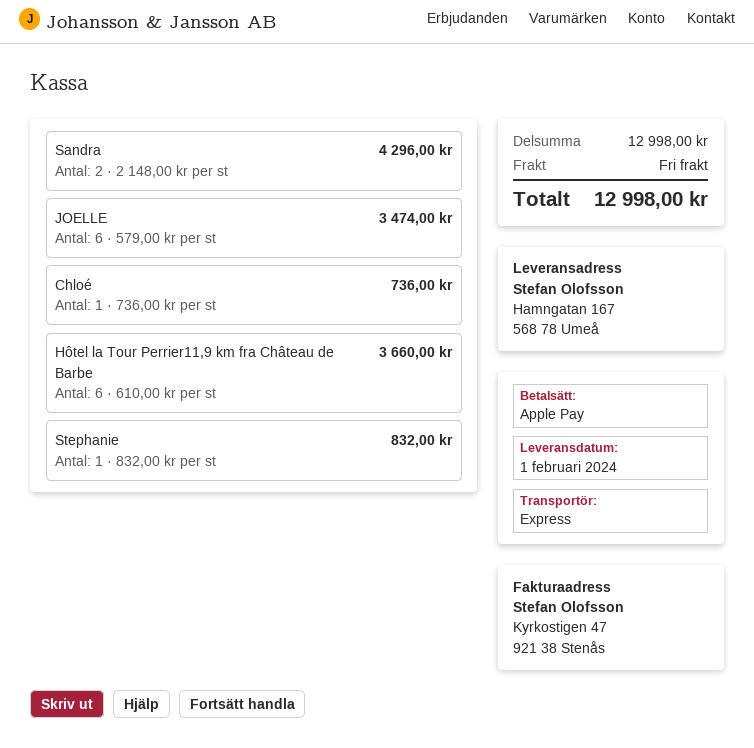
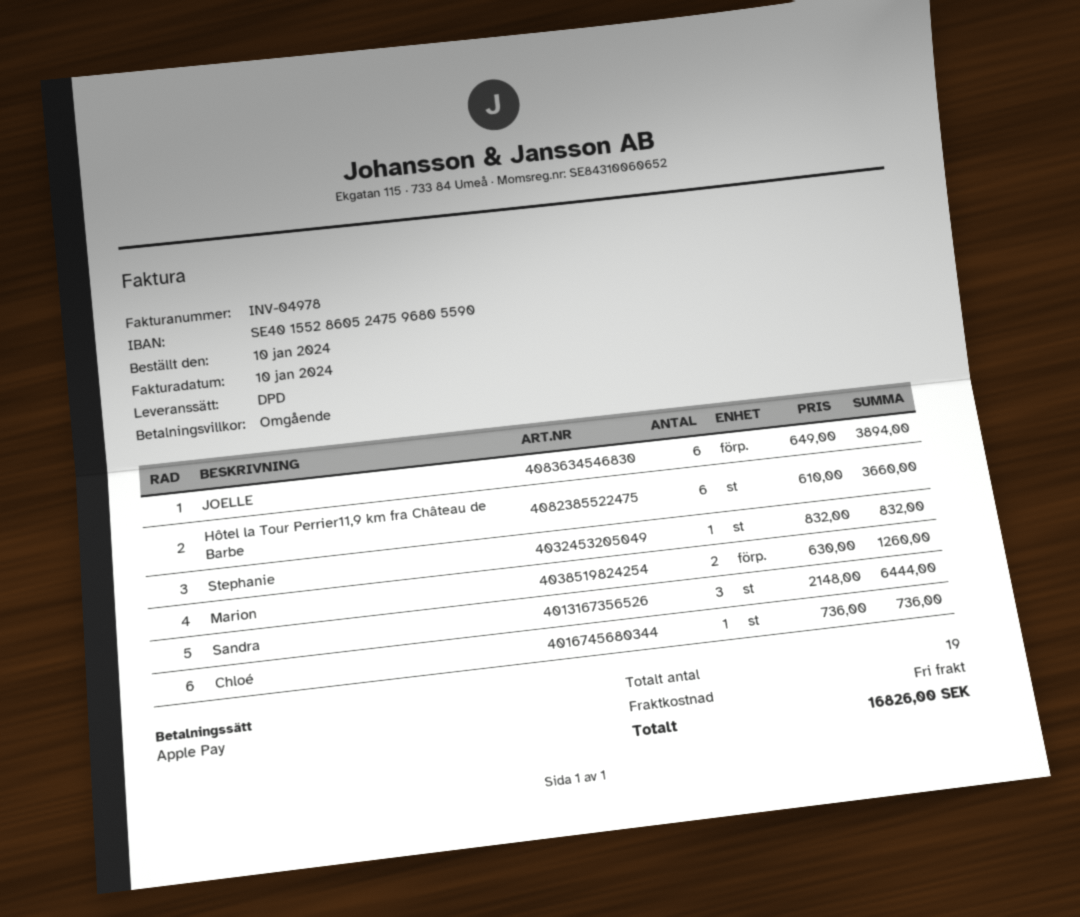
shipping method: express -> DPD
Sandra: 2 x 2148.00 = 4296.00 -> 3 x 2148.00 = 6444.00
JOELLE: 6 x 579.00 = 3474.00 -> 6 x 649.00 = 3894.00
Marion: none -> 2 x 630.00 = 1260.00
total: 12998.00 -> 16826.00

